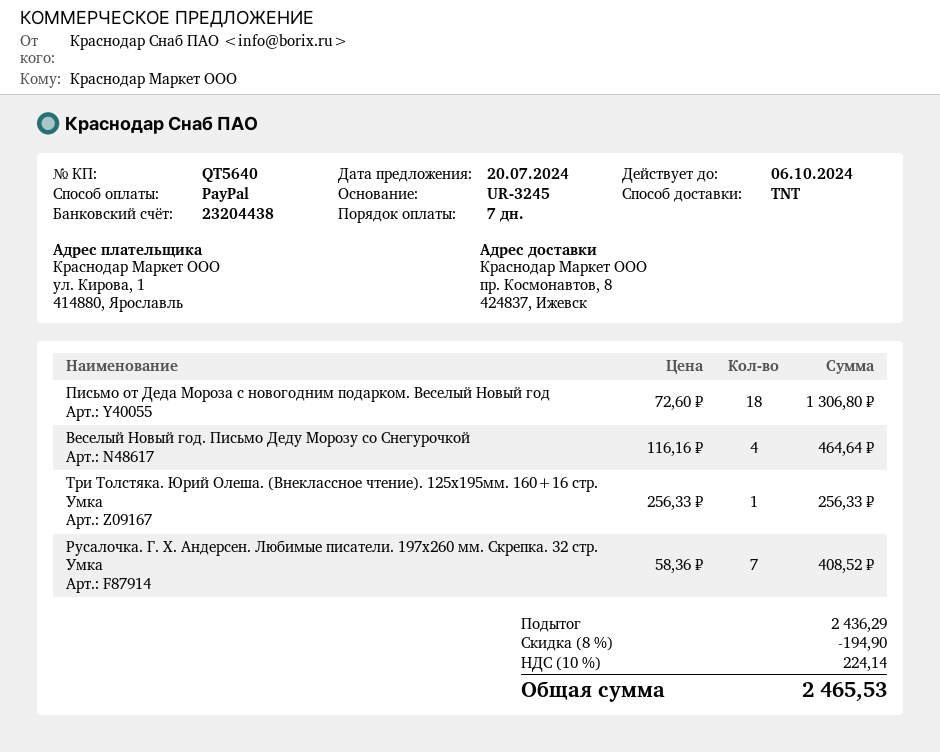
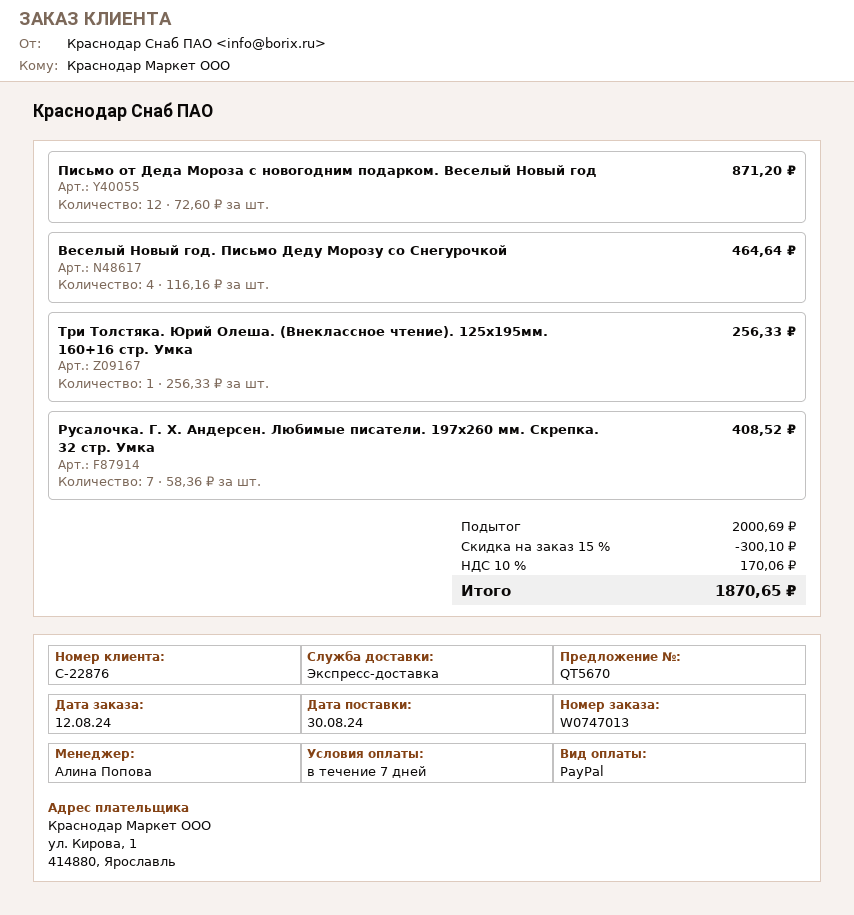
quote number: QT5640 -> QT5670
shipping method: TNT -> express
Письмо от Деда Мороза с новогодним подарком. Веселый Новый год: 18 x 72.60 = 1306.80 -> 12 x 72.60 = 871.20
subtotal: 2436.29 -> 2000.69
discount: 8% = 194.90 -> 15% = 300.10
tax: 10% = 224.14 -> 10% = 170.06
total: 2465.53 -> 1870.65

